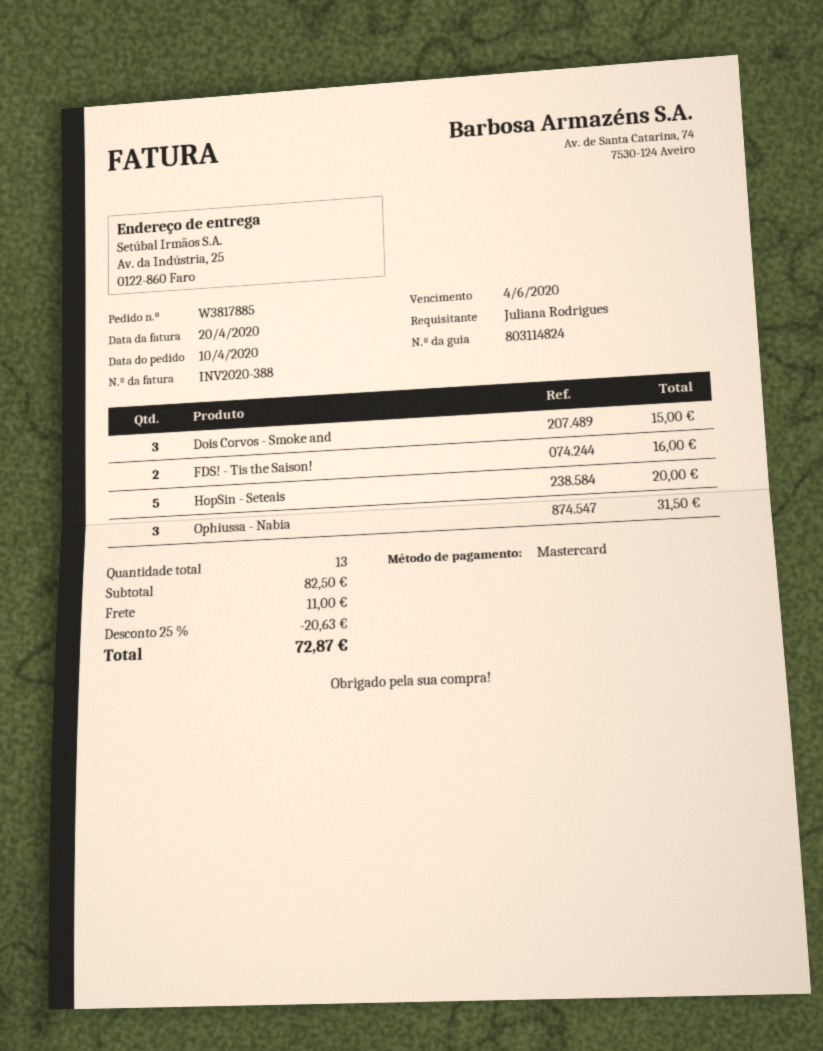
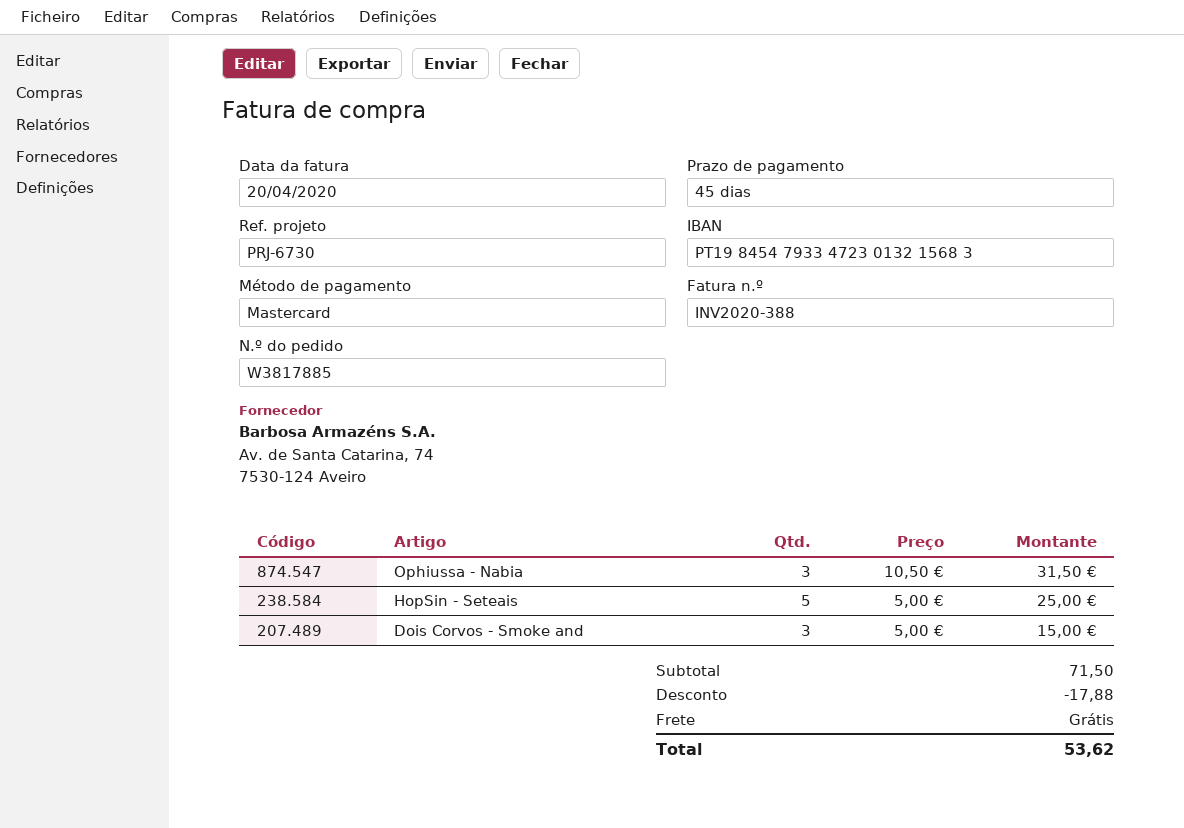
FDS! - Tis the Saison!: 2 for 16.00 -> none
HopSin - Seteais: 5 for 20.00 -> 5 for 25.00
subtotal: 82.50 -> 71.50
discount: 20.63 -> 17.88
shipping: 11.00 -> 0.00
total: 72.87 -> 53.62

